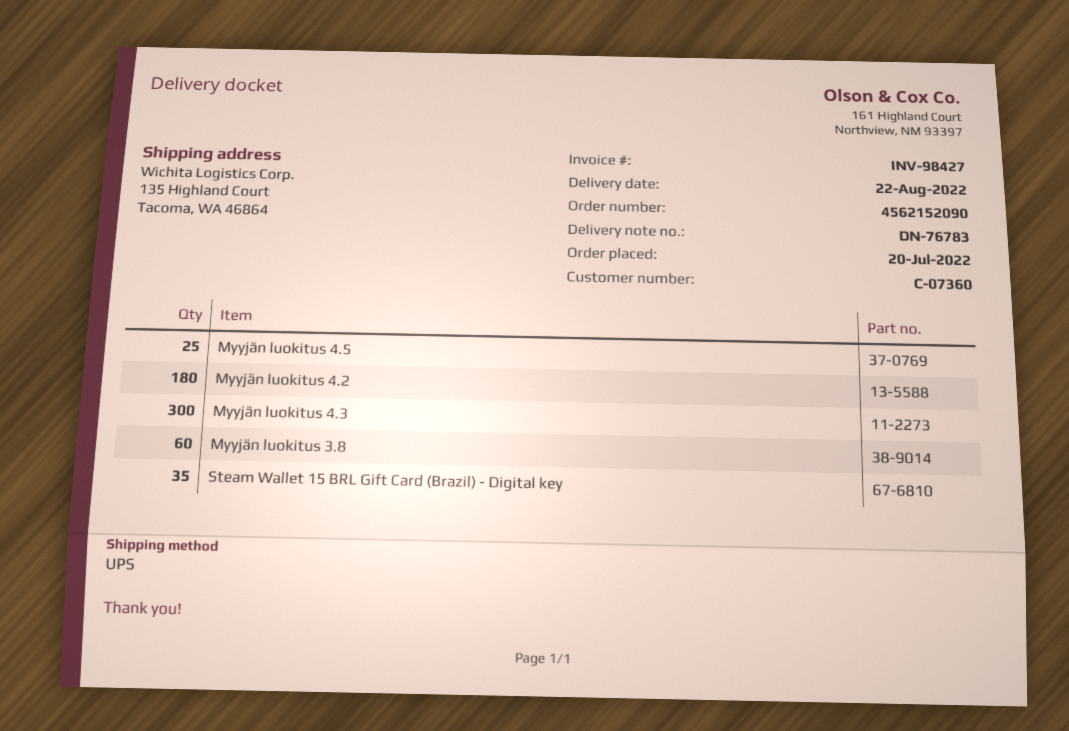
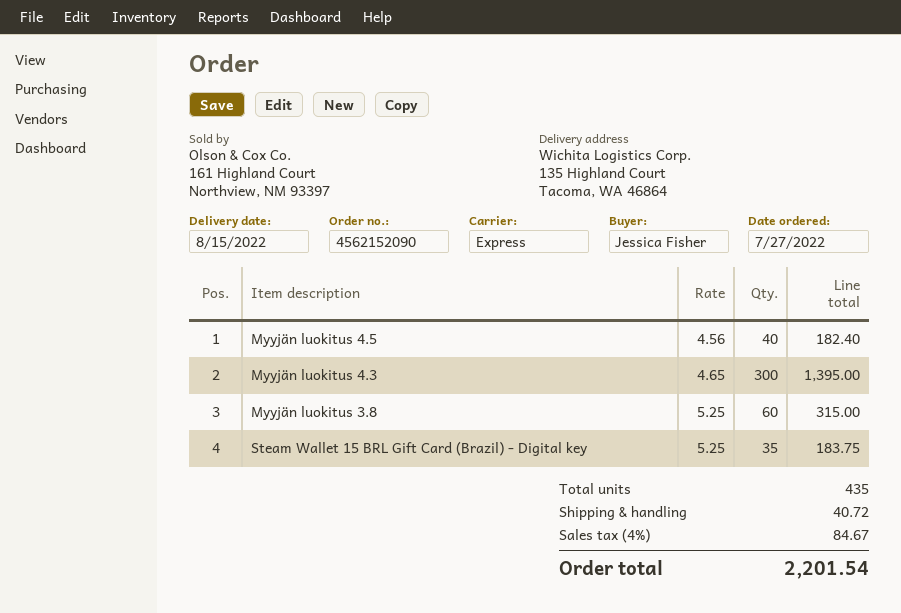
order date: 2022-07-20 -> 2022-07-27
delivery date: 2022-08-22 -> 2022-08-15
shipping method: UPS -> express
Myyjän luokitus 4.5: 25 -> 40
Myyjän luokitus 4.2: 180 -> none

